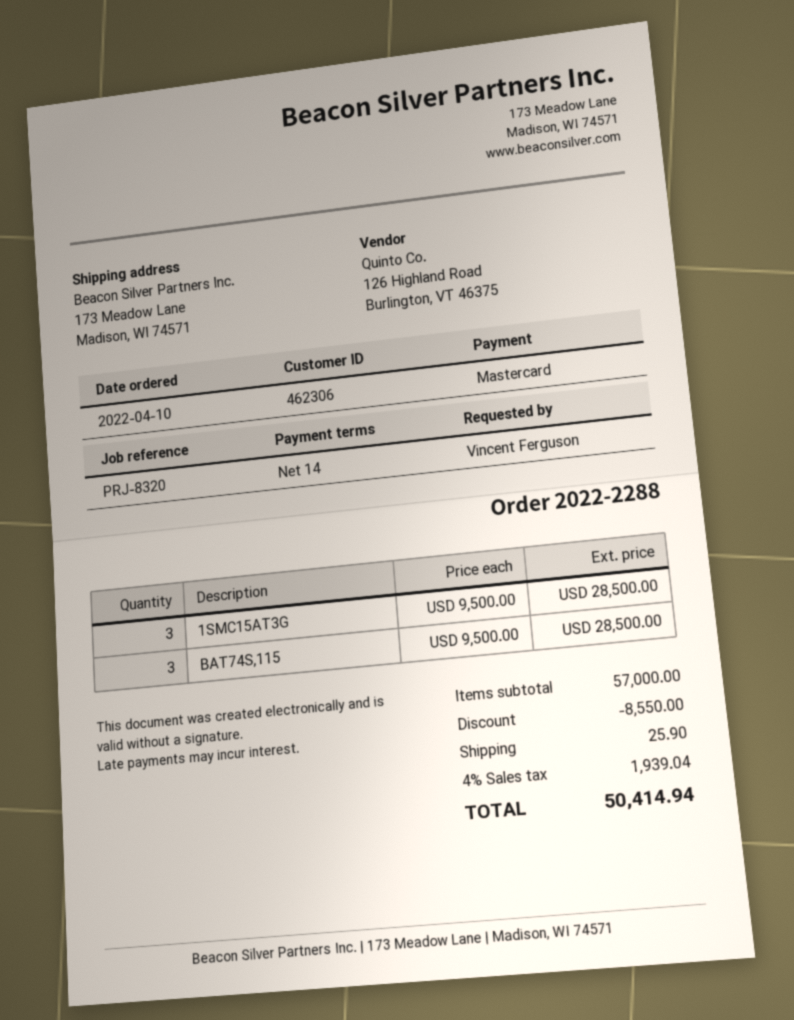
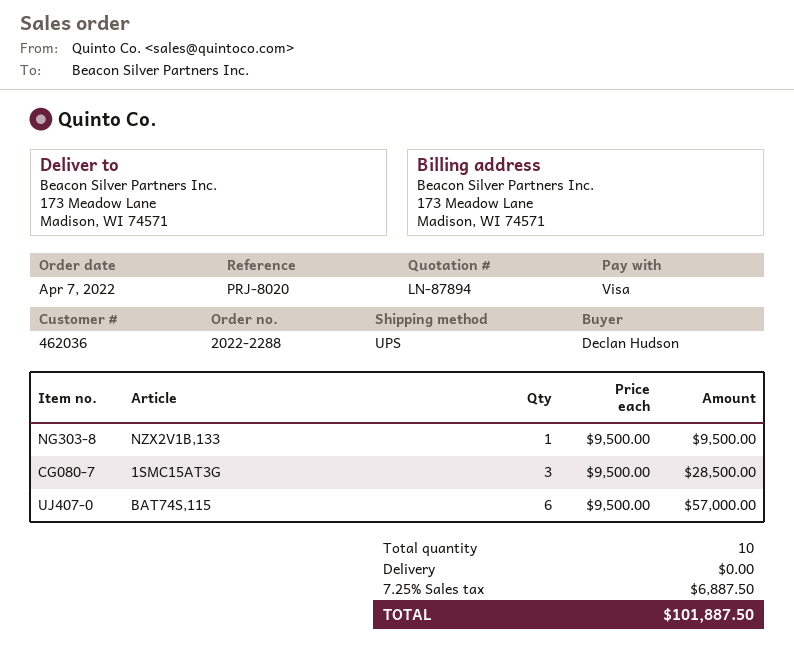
order date: 2022-04-10 -> 2022-04-07
customer number: 462306 -> 462036
reference: PRJ-8320 -> PRJ-8020
ordered by: Vincent Ferguson -> Declan Hudson
payment method: Mastercard -> Visa
BAT74S,115: 3 x 9500.00 = 28500.00 -> 6 x 9500.00 = 57000.00
NZX2V1B,133: none -> 1 x 9500.00 = 9500.00
discount: 8550.00 -> none
shipping: 25.90 -> 0.00
tax: 4% = 1939.04 -> 7.25% = 6887.50
total: 50414.94 -> 101887.50

